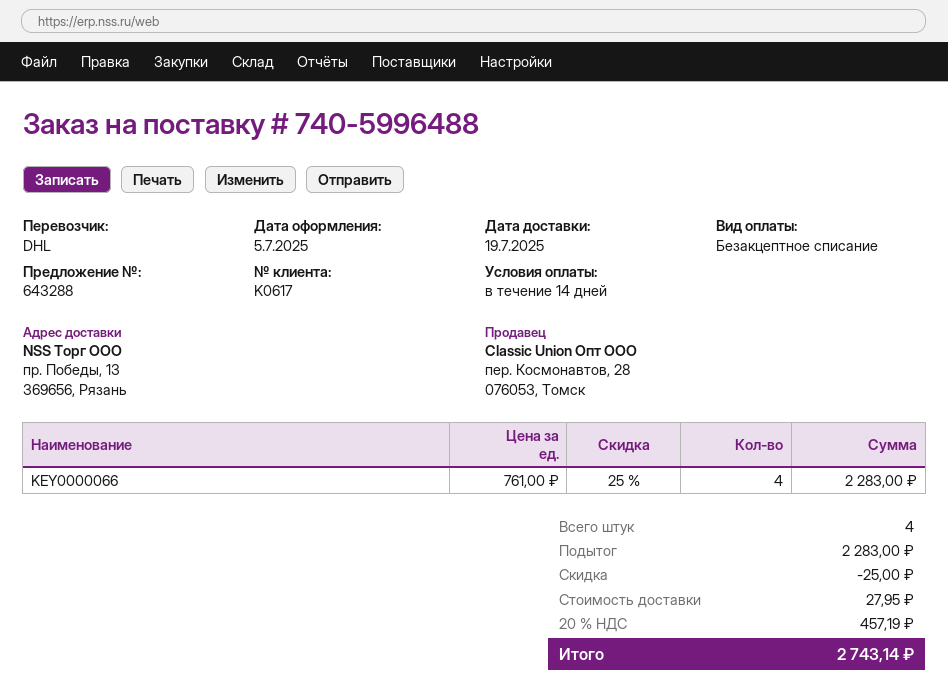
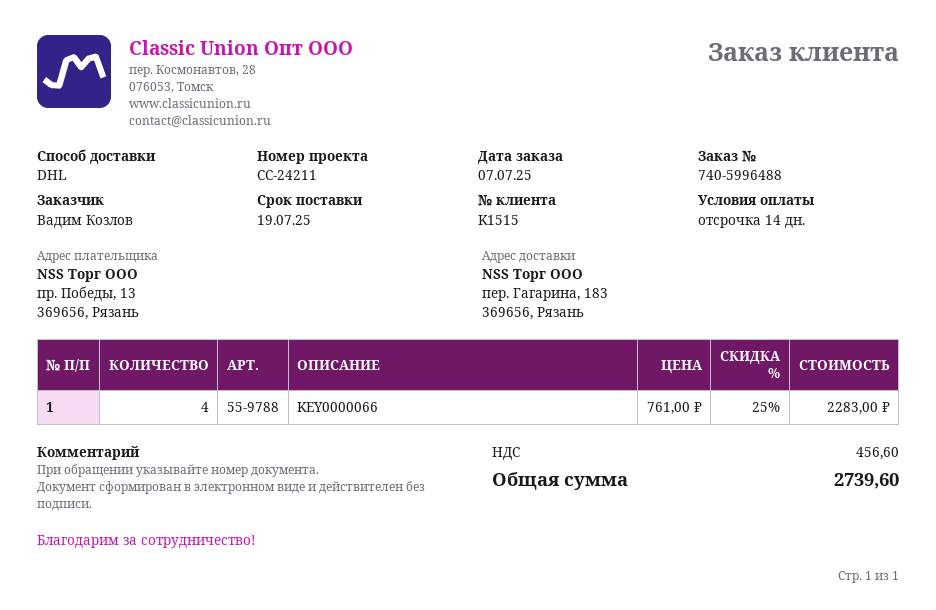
order date: 2025-07-05 -> 2025-07-07
customer number: K0617 -> K1515
ship to: пр. Победы, 13, 369656, Рязань -> пер. Гагарина, 183, 369656, Рязань
discount: 25.00 -> none
shipping: 27.95 -> none
tax: 457.19 -> 456.60
total: 2743.14 -> 2739.60

